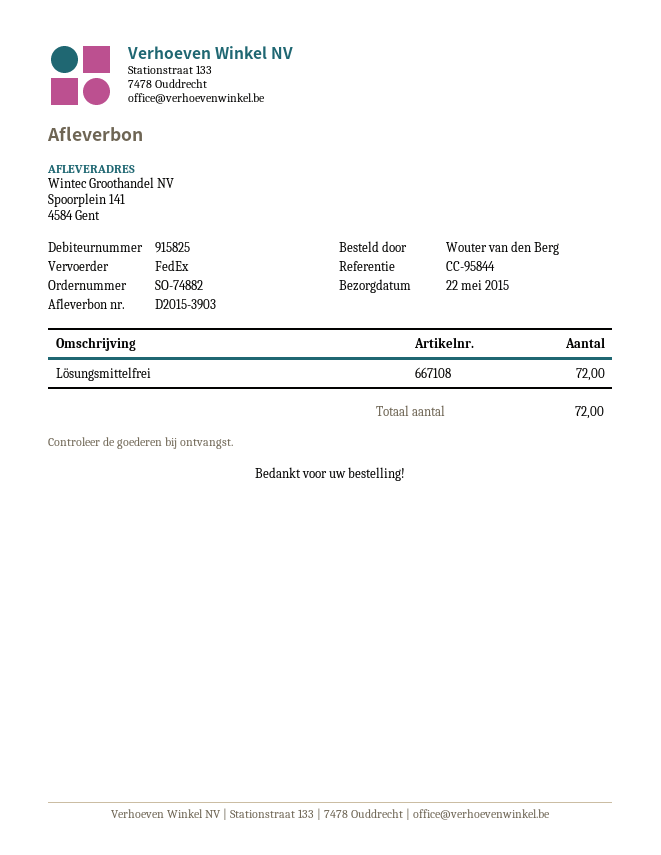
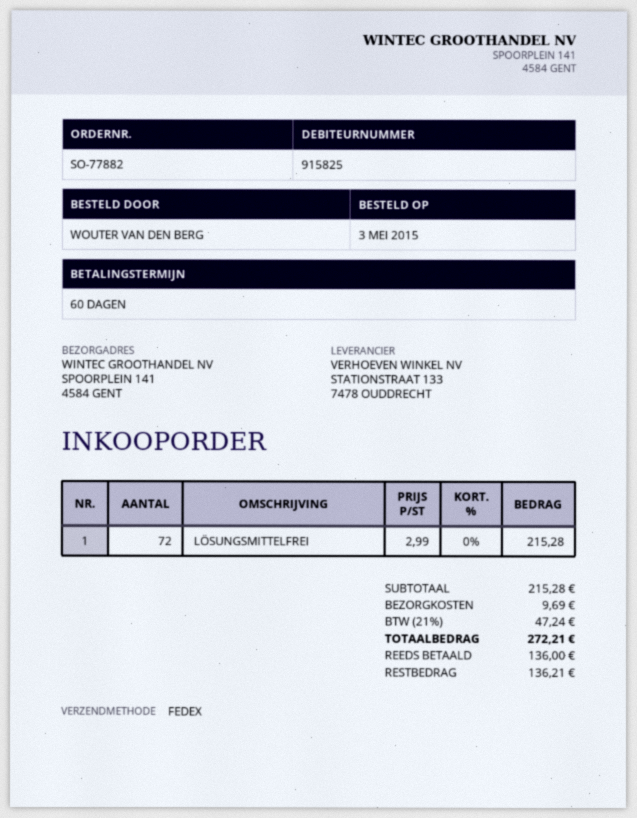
order number: SO-74882 -> SO-77882

